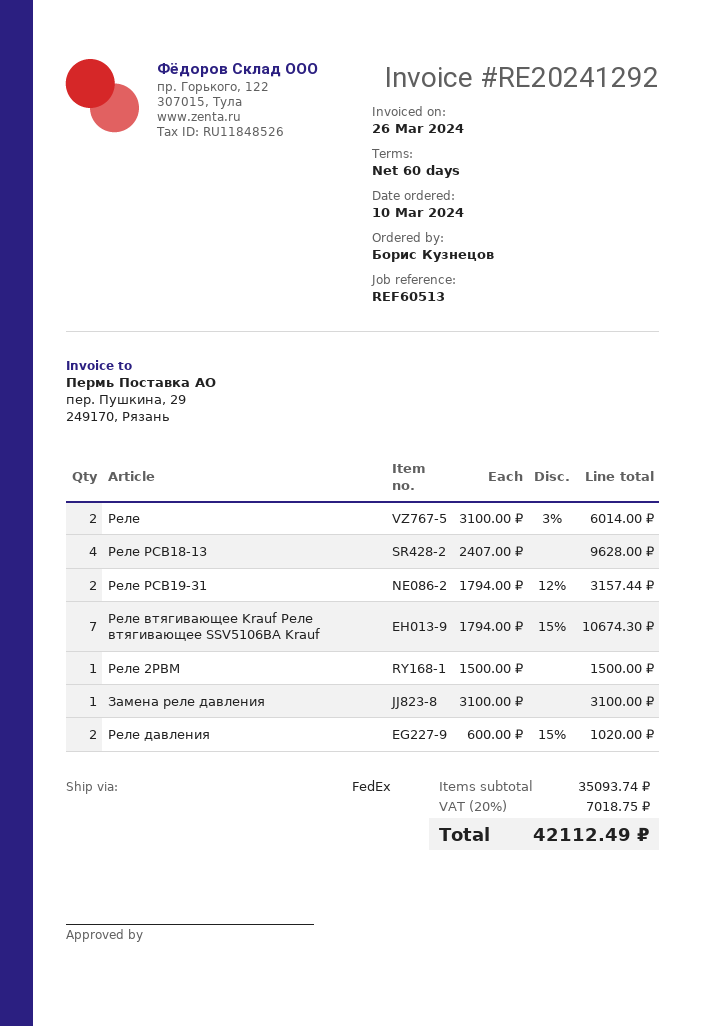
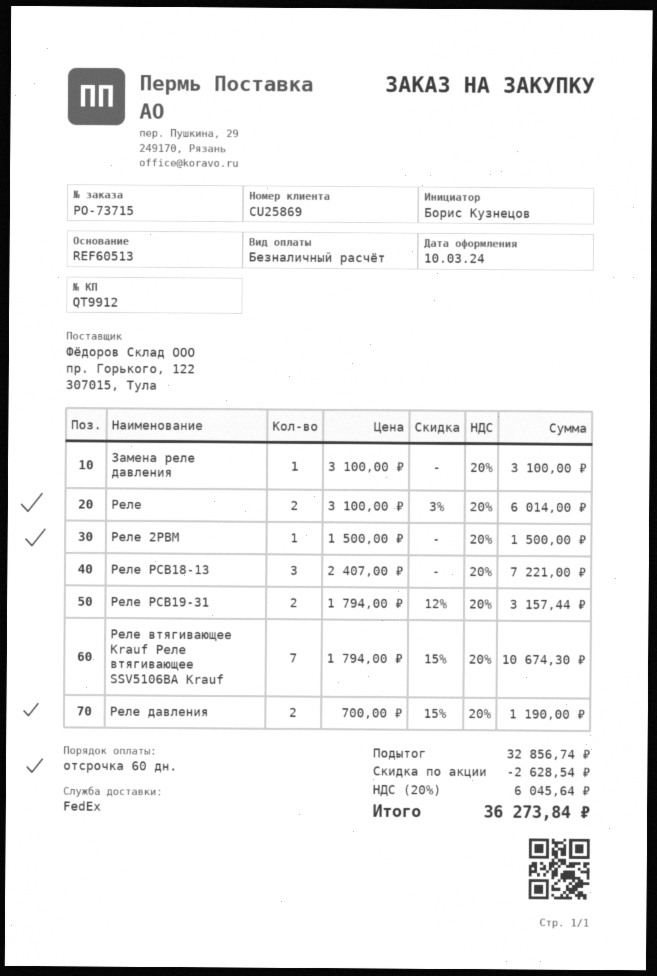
Реле РСВ18-13: 4 x 2407.00 = 9628.00 -> 3 x 2407.00 = 7221.00
Реле давления: 2 x 600.00 - 15% = 1020.00 -> 2 x 700.00 - 15% = 1190.00
subtotal: 35093.74 -> 32856.74
discount: none -> 2628.54
tax: 20% = 7018.75 -> 20% = 6045.64
total: 42112.49 -> 36273.84

